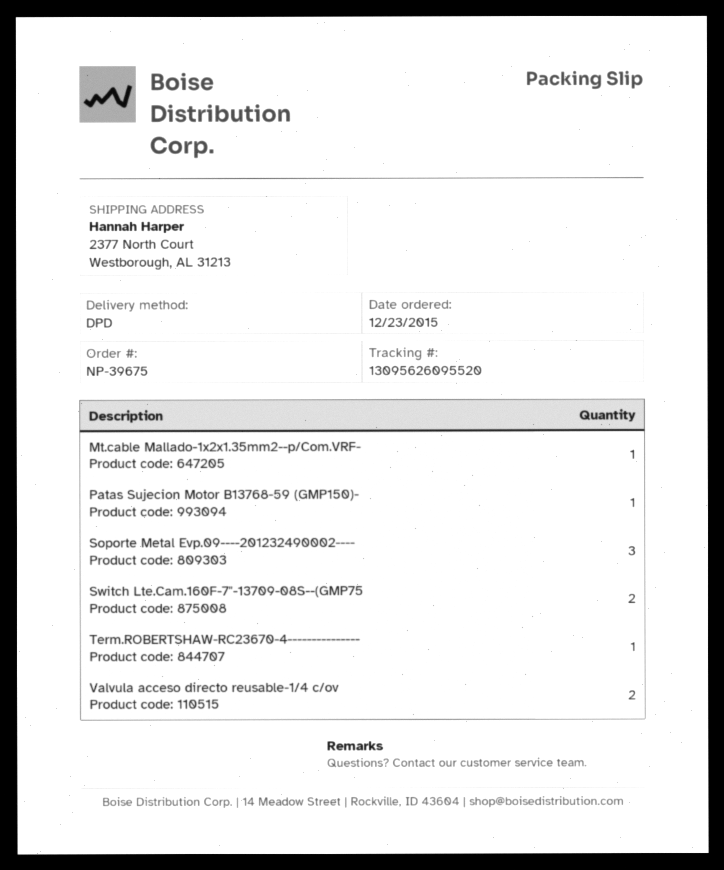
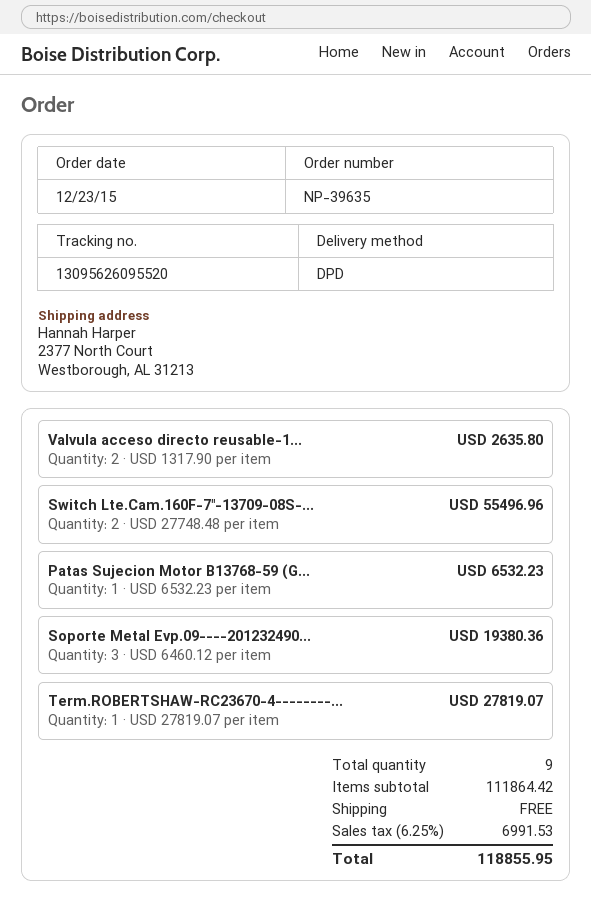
order number: NP-39675 -> NP-39635
Mt.cable Mallado-1x2x1.35mm2--p/Com.VRF-: 1 -> none

